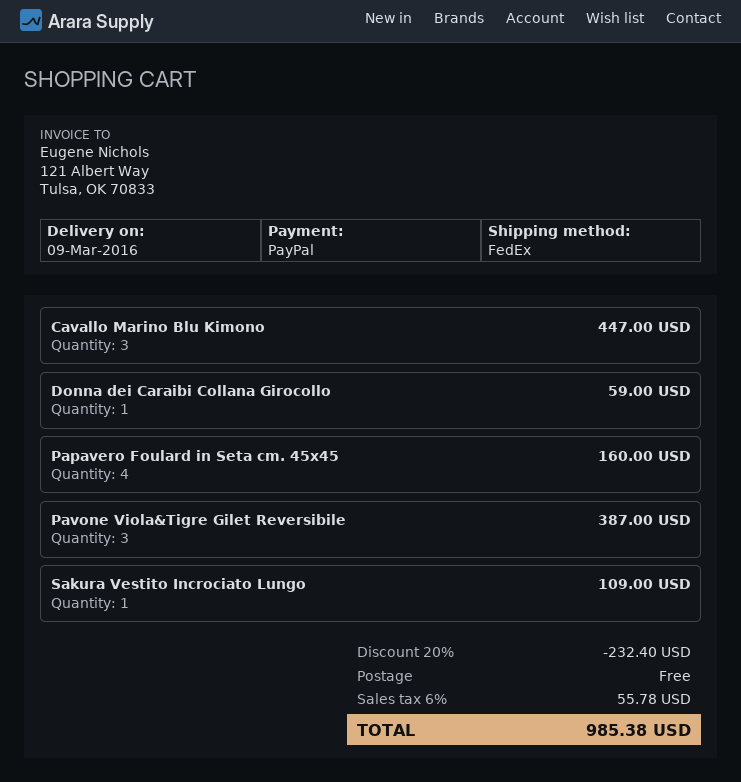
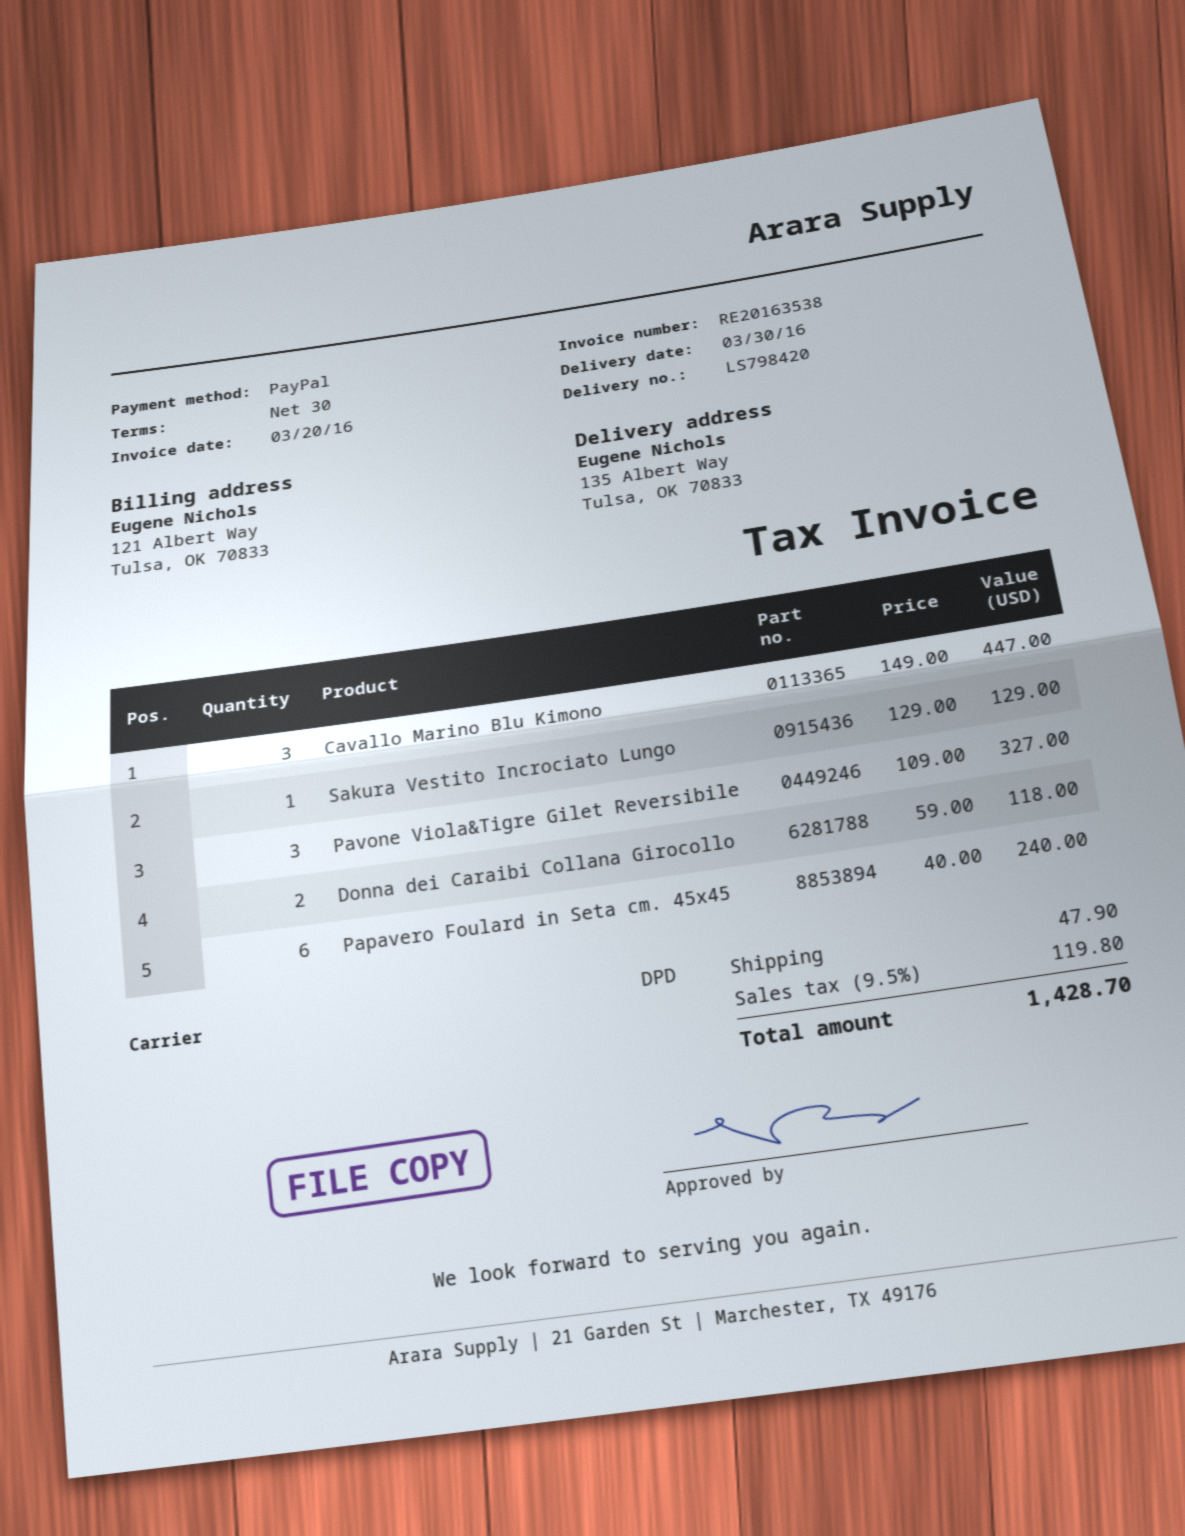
delivery date: 2016-03-09 -> 2016-03-30
shipping method: FedEx -> DPD
Donna dei Caraibi Collana Girocollo: 1 for 59.00 -> 2 for 118.00
Papavero Foulard in Seta cm. 45x45: 4 for 160.00 -> 6 for 240.00
Pavone Viola&Tigre Gilet Reversibile: 3 for 387.00 -> 3 for 327.00
Sakura Vestito Incrociato Lungo: 1 for 109.00 -> 1 for 129.00
discount: 20% = 232.40 -> none
shipping: 0.00 -> 47.90
tax: 6% = 55.78 -> 9.5% = 119.80
total: 985.38 -> 1428.70

